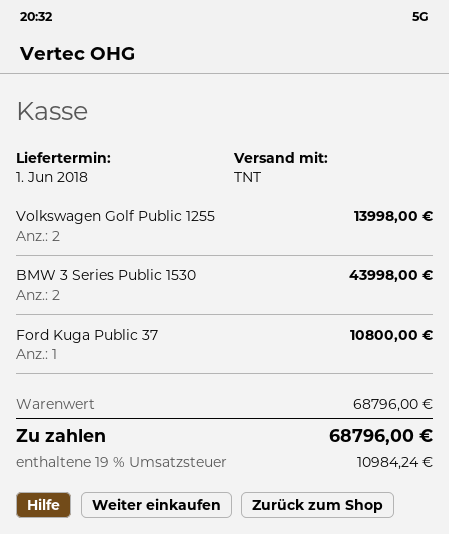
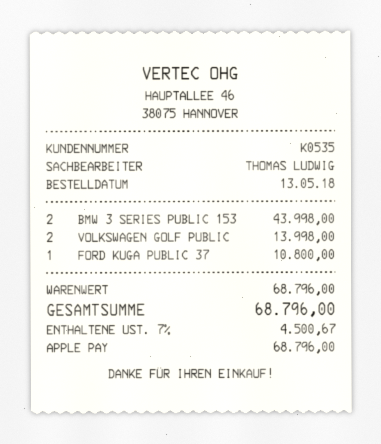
tax: 19% = 10984.24 -> 7% = 4500.67

